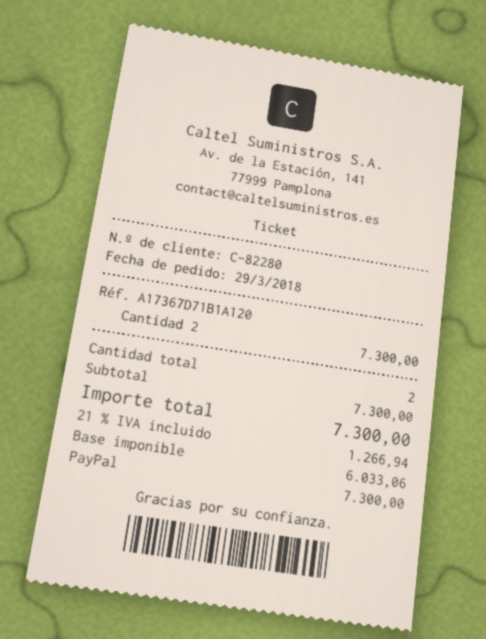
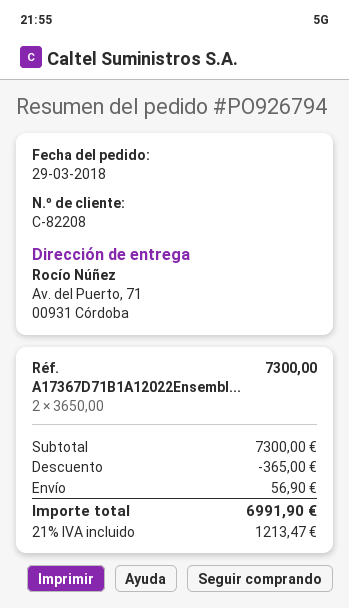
customer number: C-82280 -> C-82208
discount: none -> 365.00
shipping: none -> 56.90
tax: 21% = 1266.94 -> 21% = 1213.47
total: 7300.00 -> 6991.90

